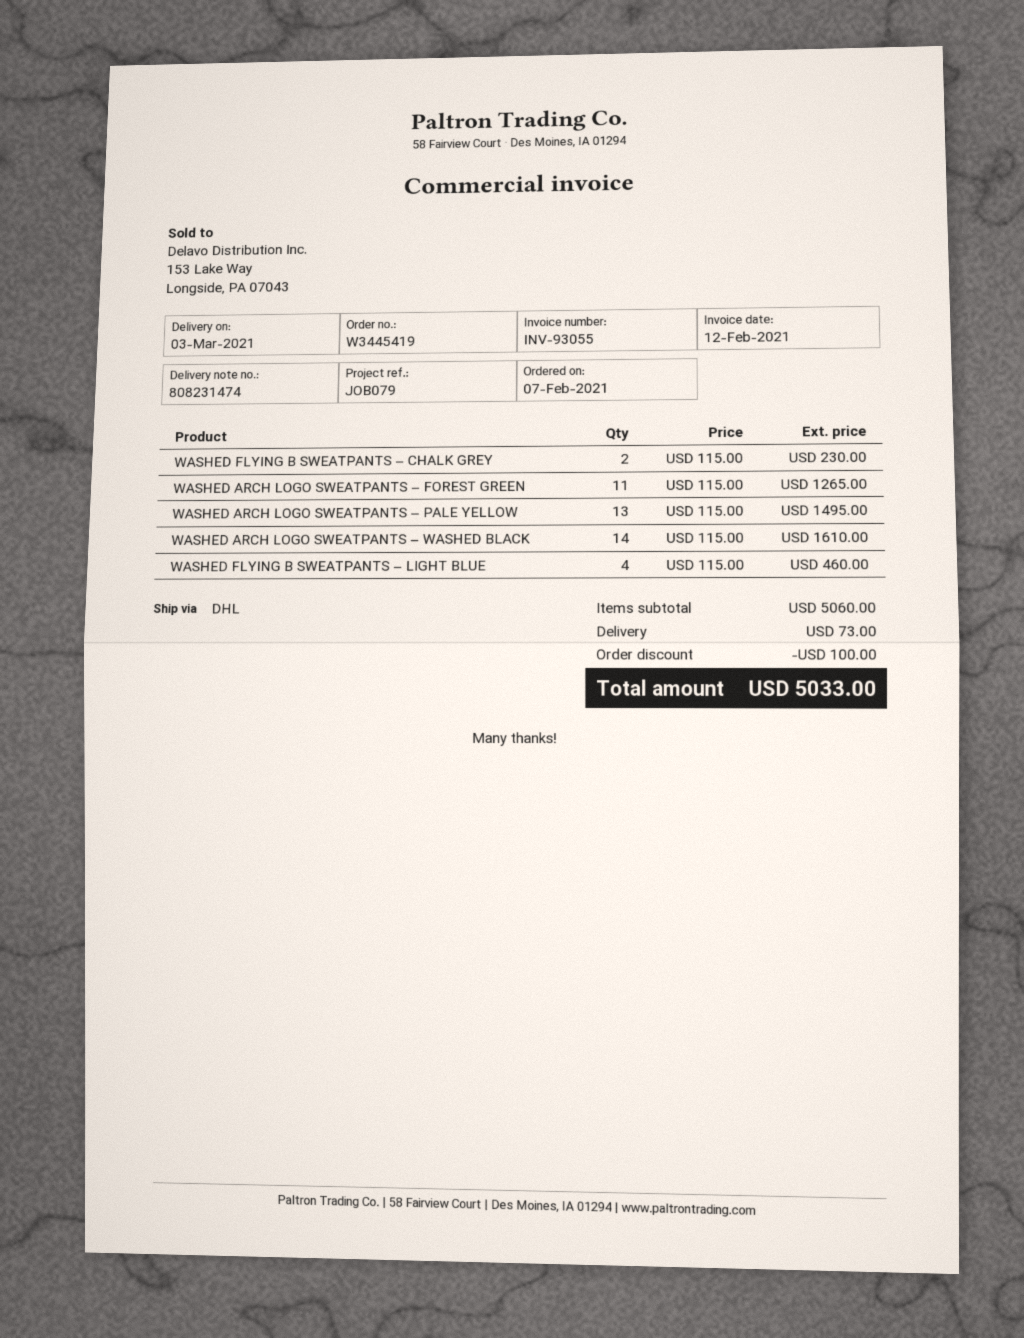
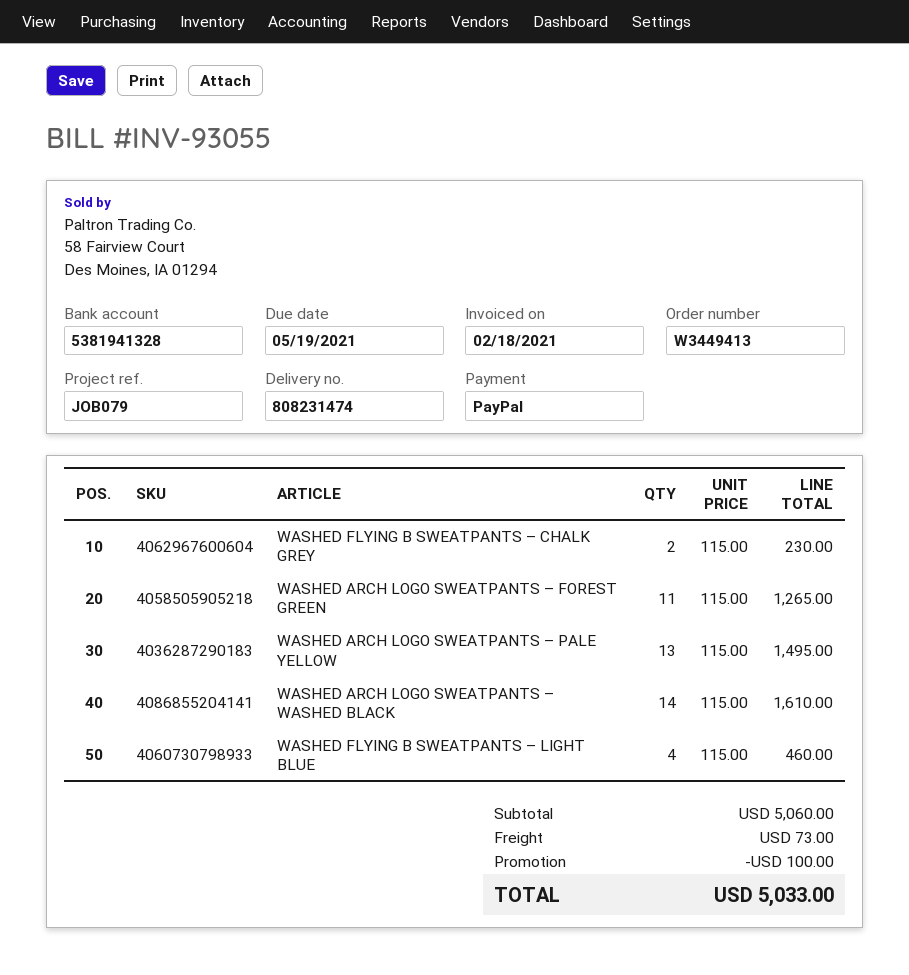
order number: W3445419 -> W3449413
invoice date: 2021-02-12 -> 2021-02-18

